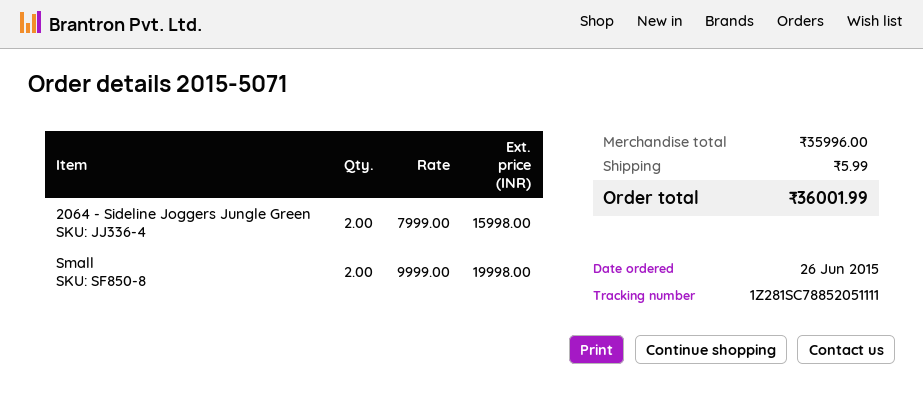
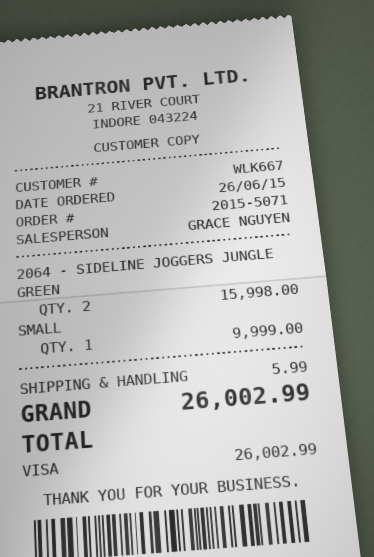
Small: 2 for 19998.00 -> 1 for 9999.00
total: 36001.99 -> 26002.99

